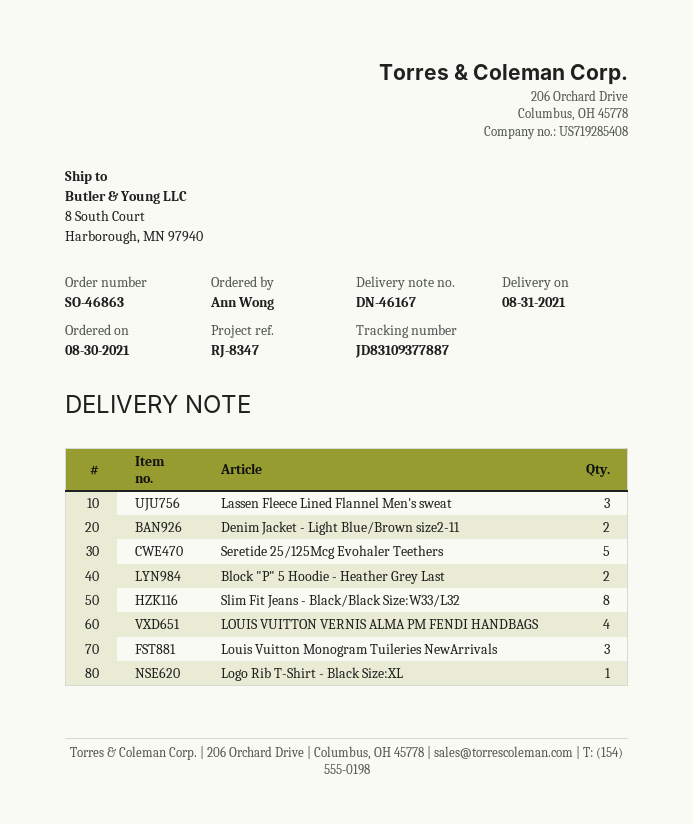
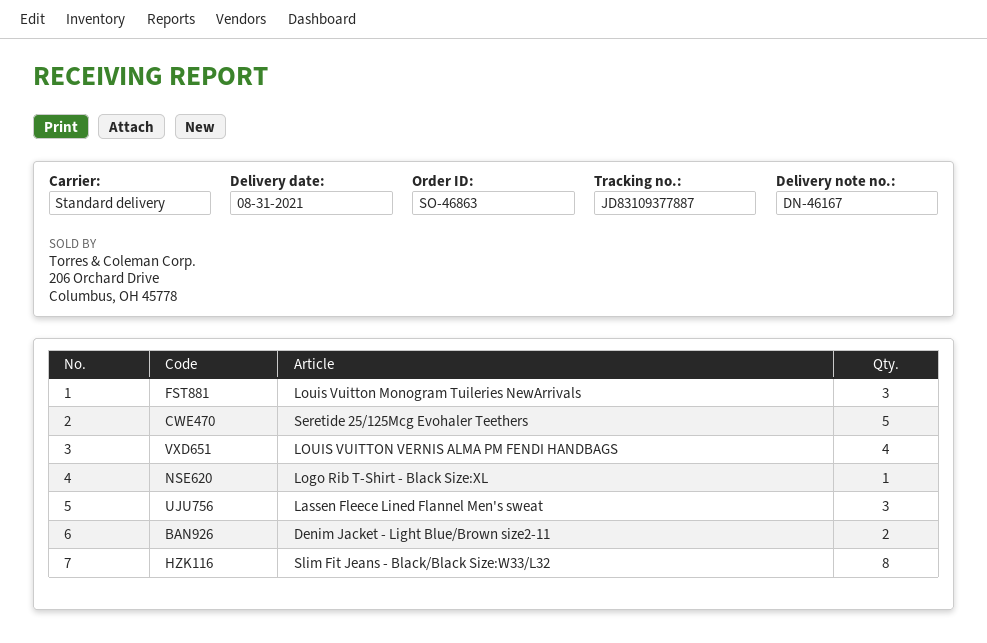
Block "P" 5 Hoodie - Heather Grey Last: 2 -> none

